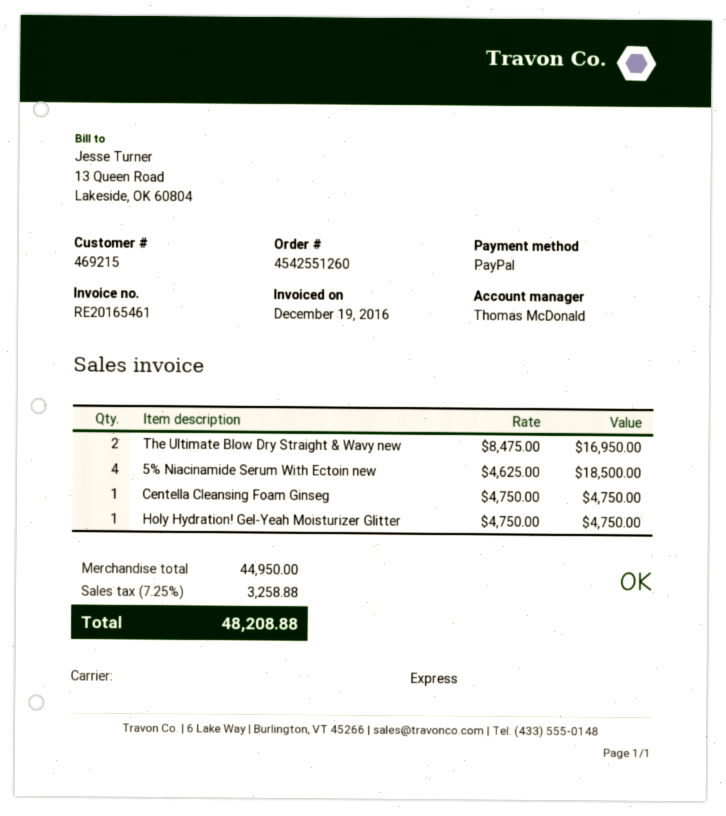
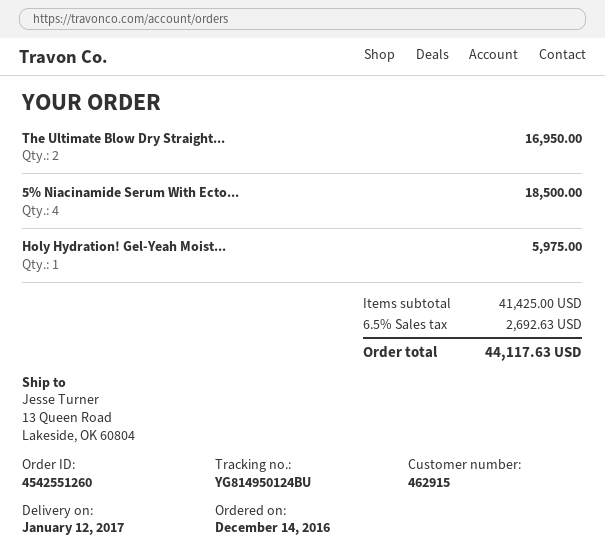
customer number: 469215 -> 462915
Centella Cleansing Foam Ginseg: 1 for 4750.00 -> none
Holy Hydration! Gel-Yeah Moisturizer Glitter: 1 for 4750.00 -> 1 for 5975.00
subtotal: 44950.00 -> 41425.00
tax: 7.25% = 3258.88 -> 6.5% = 2692.63
total: 48208.88 -> 44117.63

